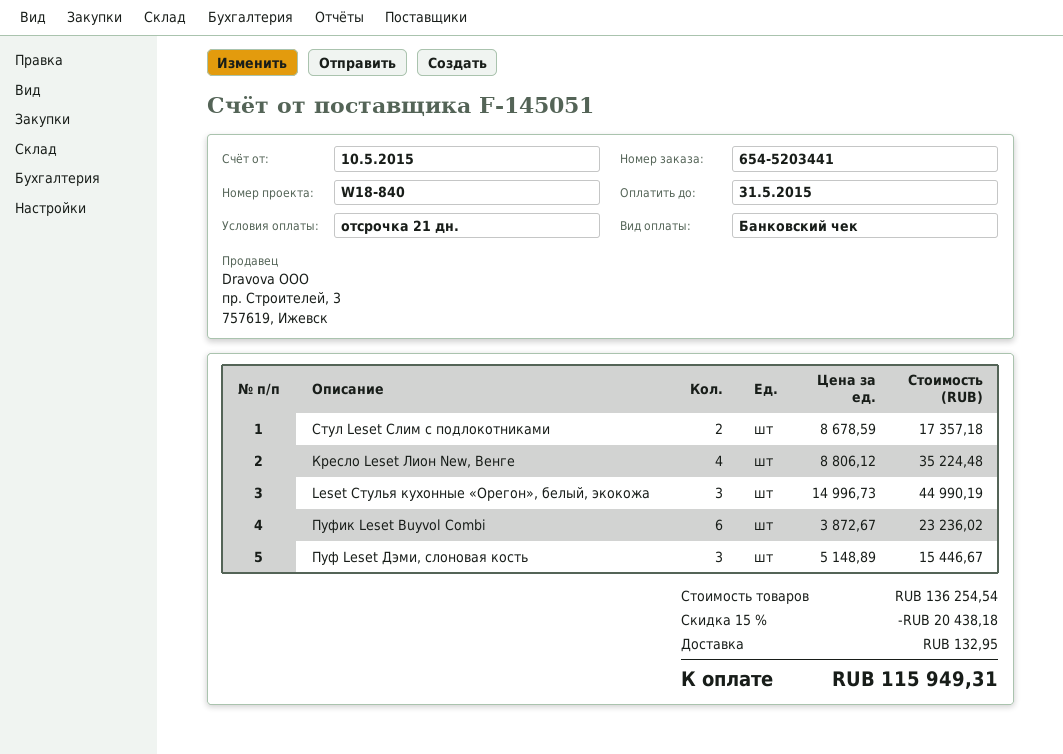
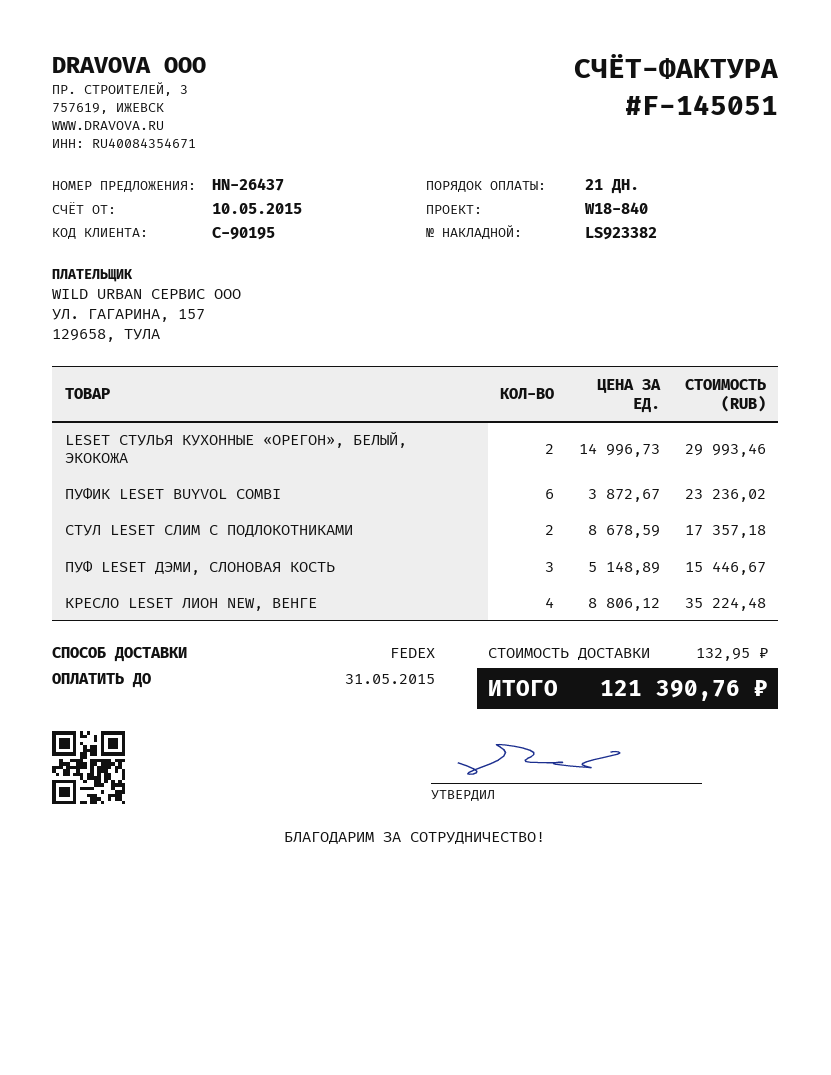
Leset Стулья кухонные «Орегон», белый, экокожа: 3 x 14996.73 = 44990.19 -> 2 x 14996.73 = 29993.46
discount: 15% = 20438.18 -> none
total: 115949.31 -> 121390.76

